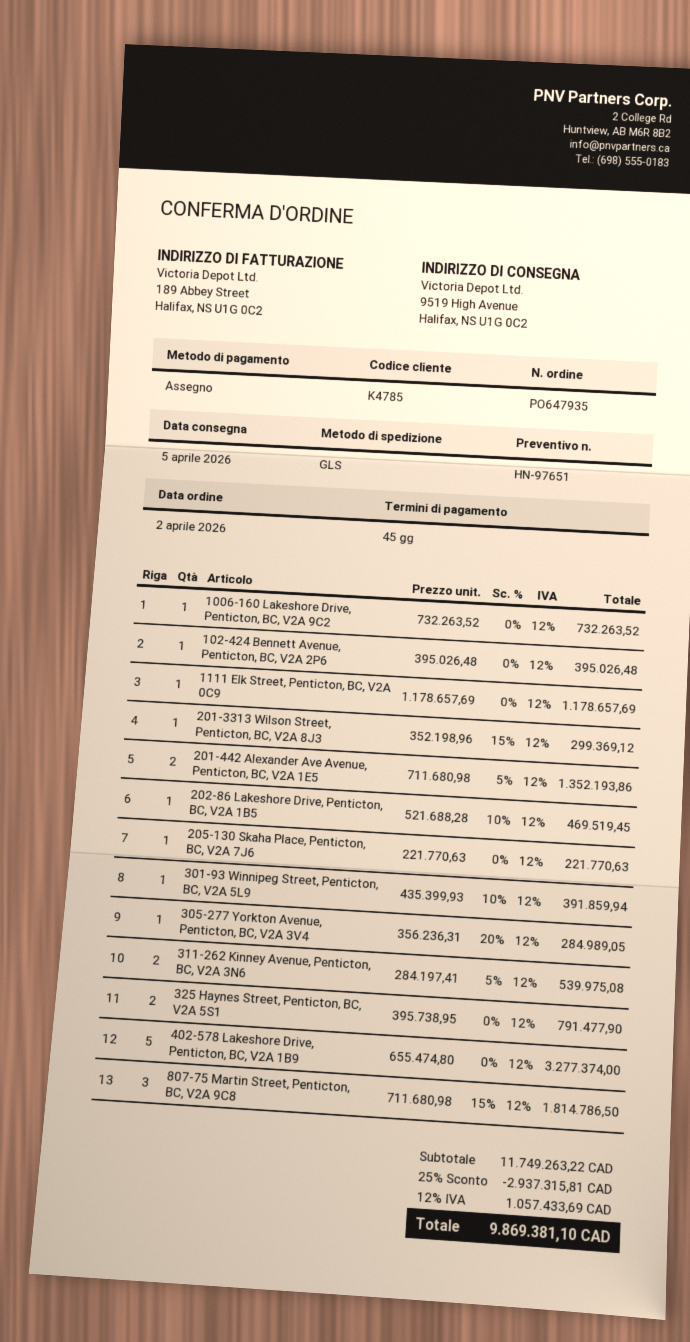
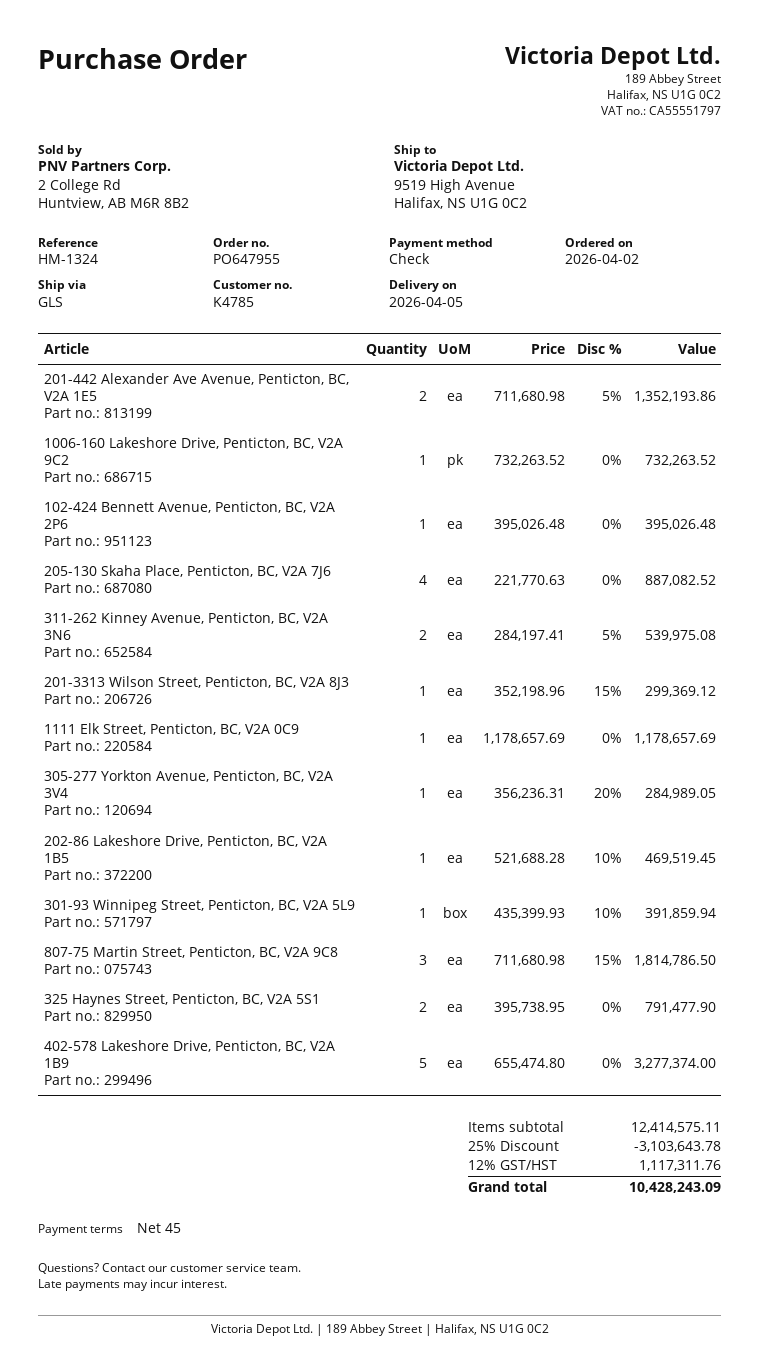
order number: PO647935 -> PO647955
205-130 Skaha Place, Penticton, BC, V2A 7J6: 1 x 221770.63 = 221770.63 -> 4 x 221770.63 = 887082.52
subtotal: 11749263.22 -> 12414575.11
discount: 25% = 2937315.81 -> 25% = 3103643.78
tax: 12% = 1057433.69 -> 12% = 1117311.76
total: 9869381.10 -> 10428243.09

